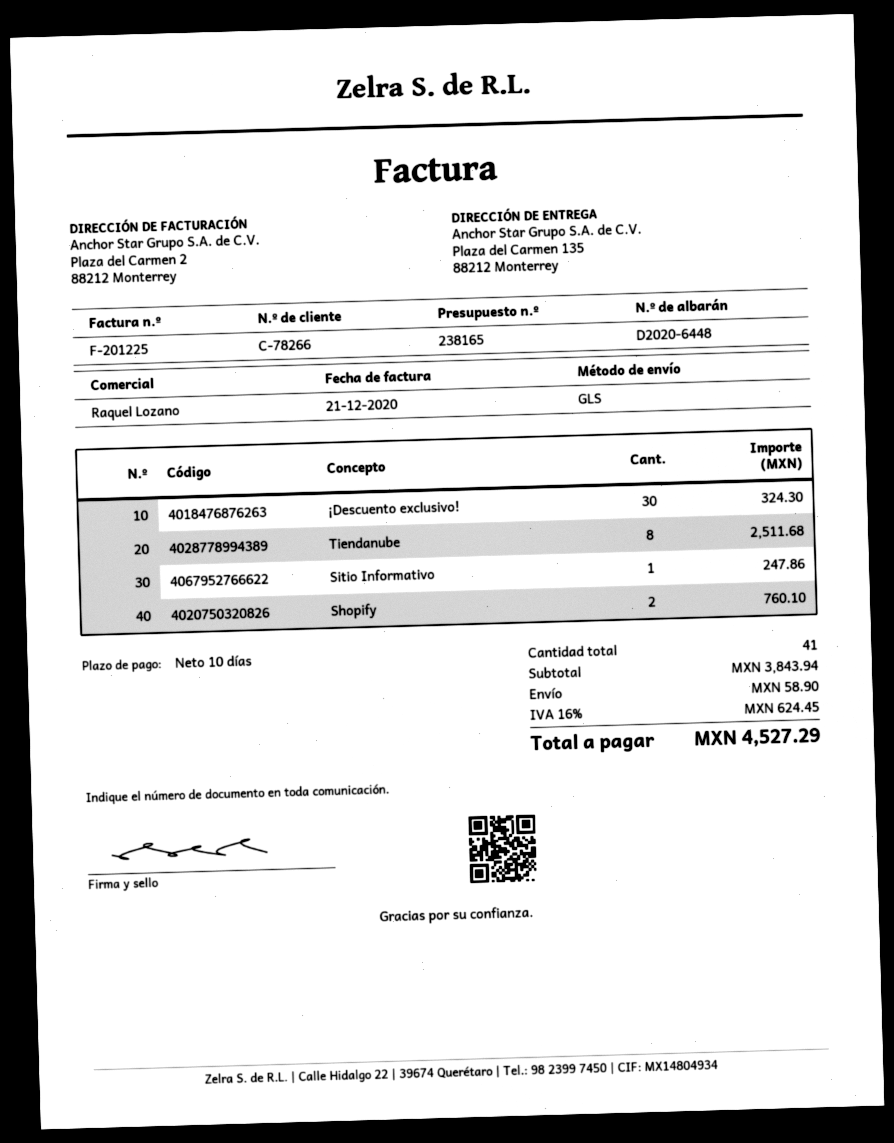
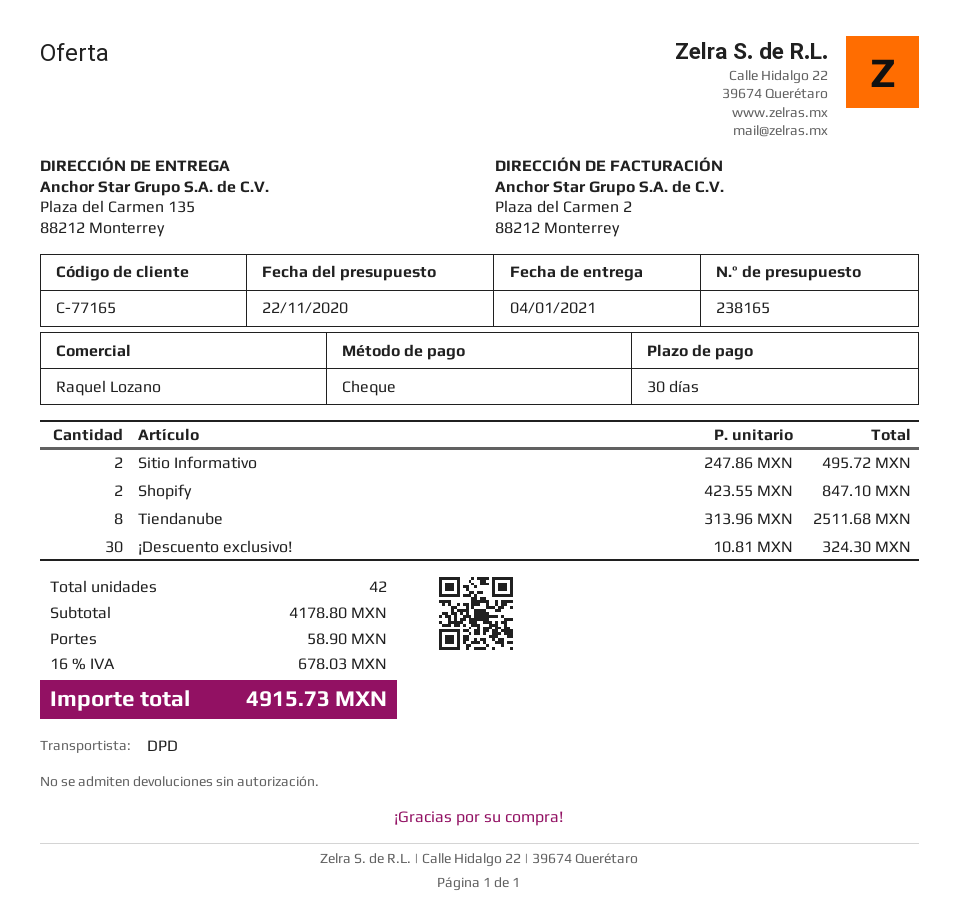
payment terms: 10 days -> 30 days
customer number: C-78266 -> C-77165
shipping method: GLS -> DPD
Sitio Informativo: 1 for 247.86 -> 2 for 495.72
Shopify: 2 for 760.10 -> 2 for 847.10
total quantity: 41 -> 42
subtotal: 3843.94 -> 4178.80
tax: 16% = 624.45 -> 16% = 678.03
total: 4527.29 -> 4915.73

